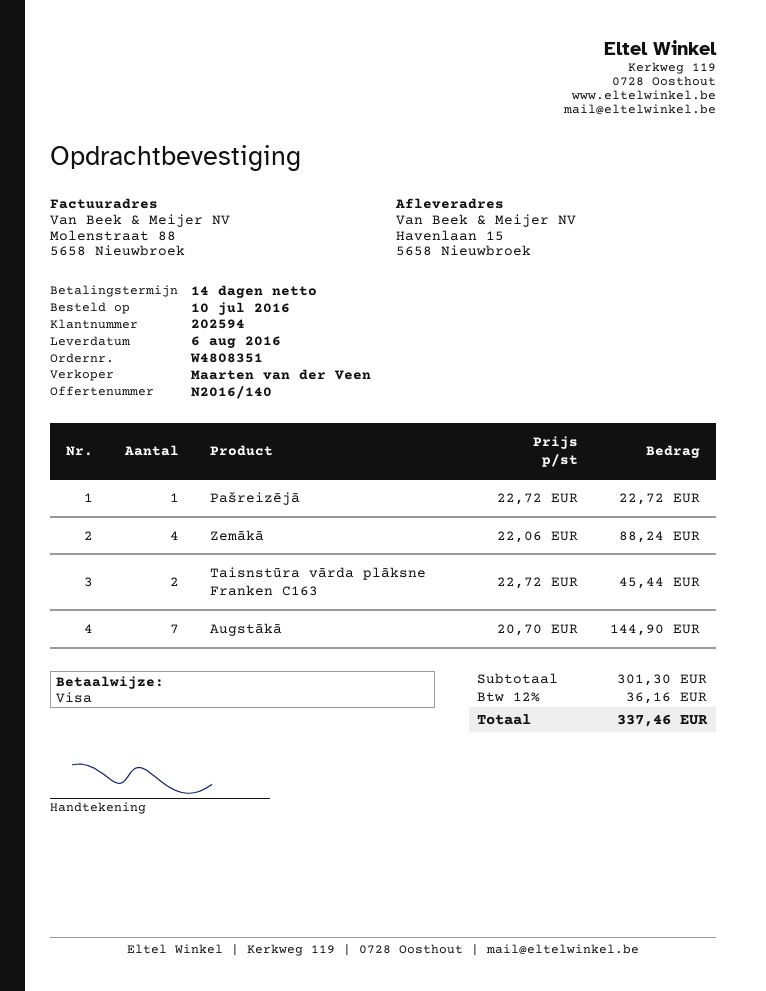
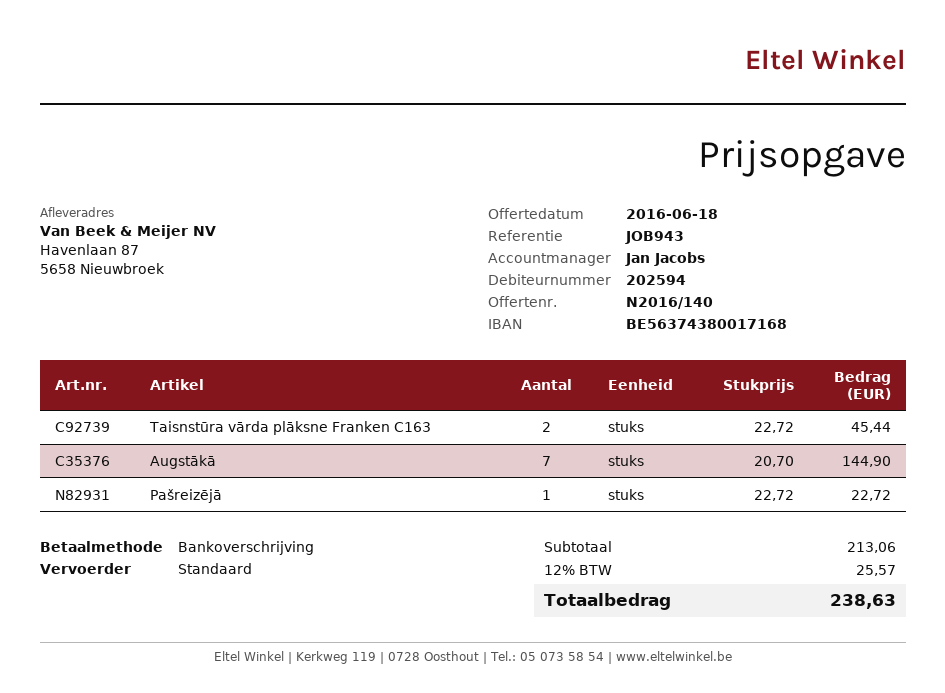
sales rep: Maarten van der Veen -> Jan Jacobs
payment method: Visa -> bank transfer
ship to: Havenlaan 15, 5658 Nieuwbroek -> Havenlaan 87, 5658 Nieuwbroek
Zemākā: 4 x 22.06 = 88.24 -> none
subtotal: 301.30 -> 213.06
tax: 12% = 36.16 -> 12% = 25.57
total: 337.46 -> 238.63

